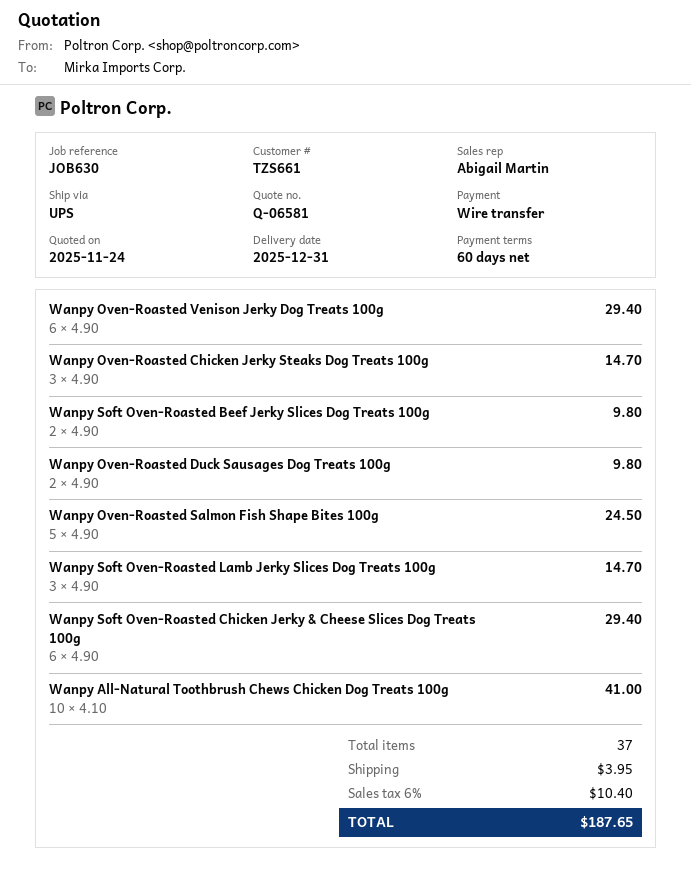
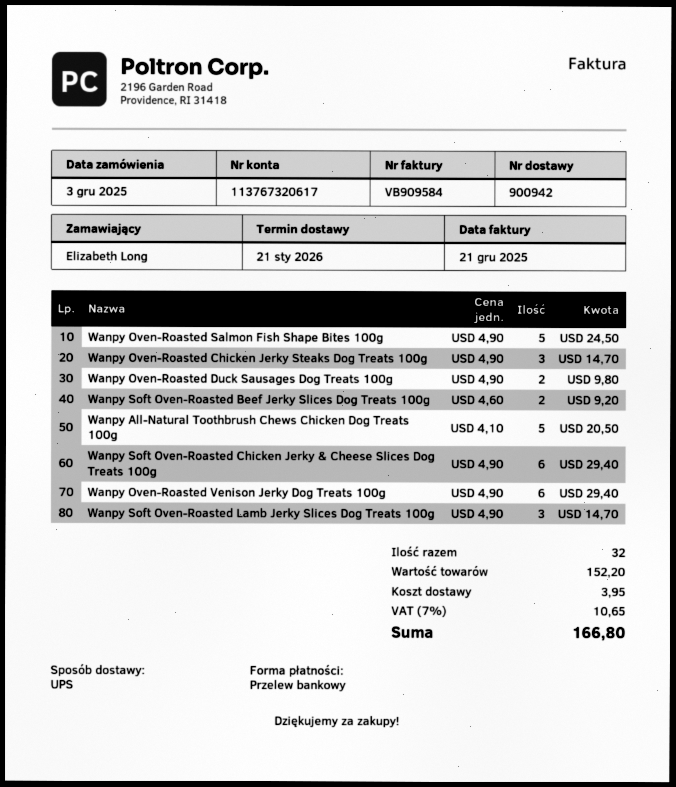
delivery date: 2025-12-31 -> 2026-01-21
Wanpy Soft Oven-Roasted Beef Jerky Slices Dog Treats 100g: 2 x 4.90 = 9.80 -> 2 x 4.60 = 9.20
Wanpy All-Natural Toothbrush Chews Chicken Dog Treats 100g: 10 x 4.10 = 41.00 -> 5 x 4.10 = 20.50
total quantity: 37 -> 32
tax: 6% = 10.40 -> 7% = 10.65
total: 187.65 -> 166.80

